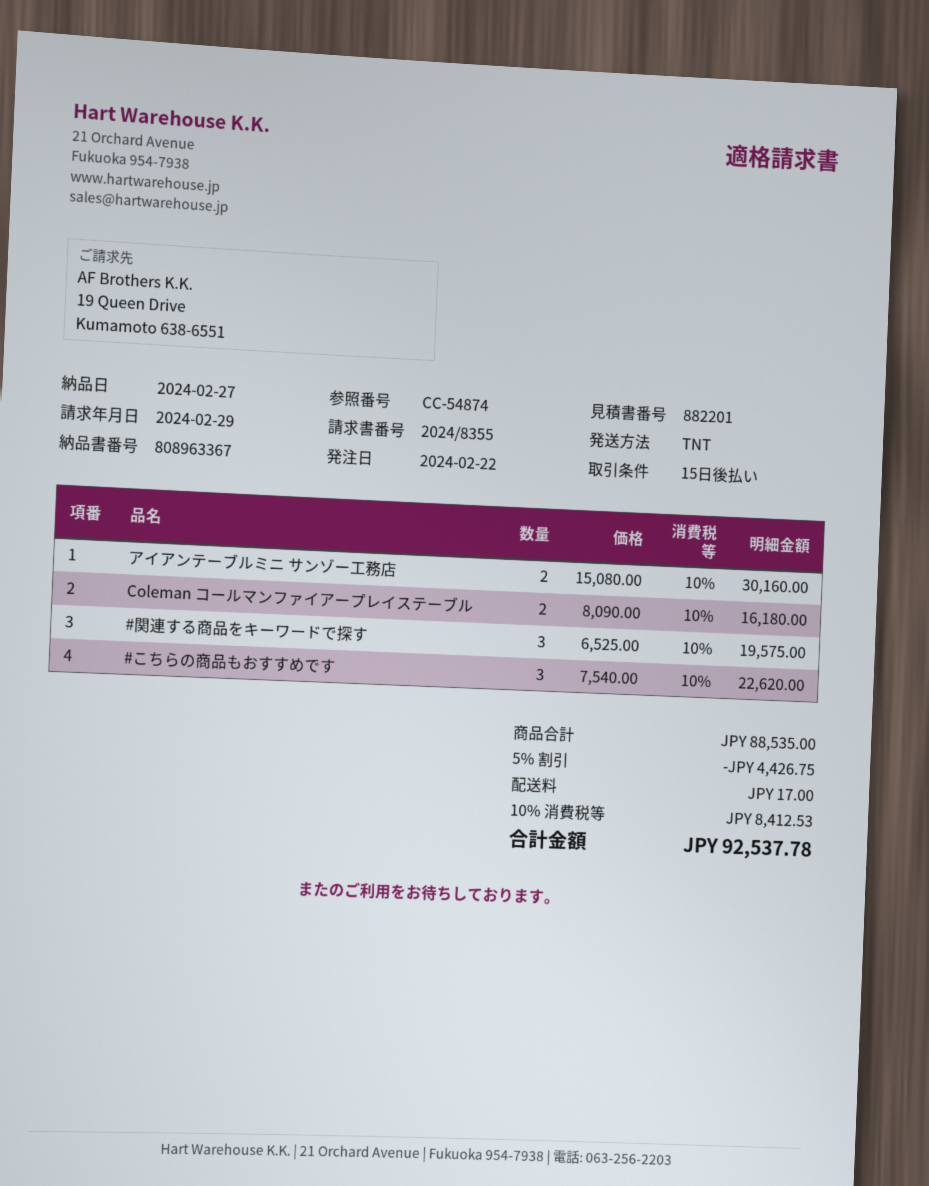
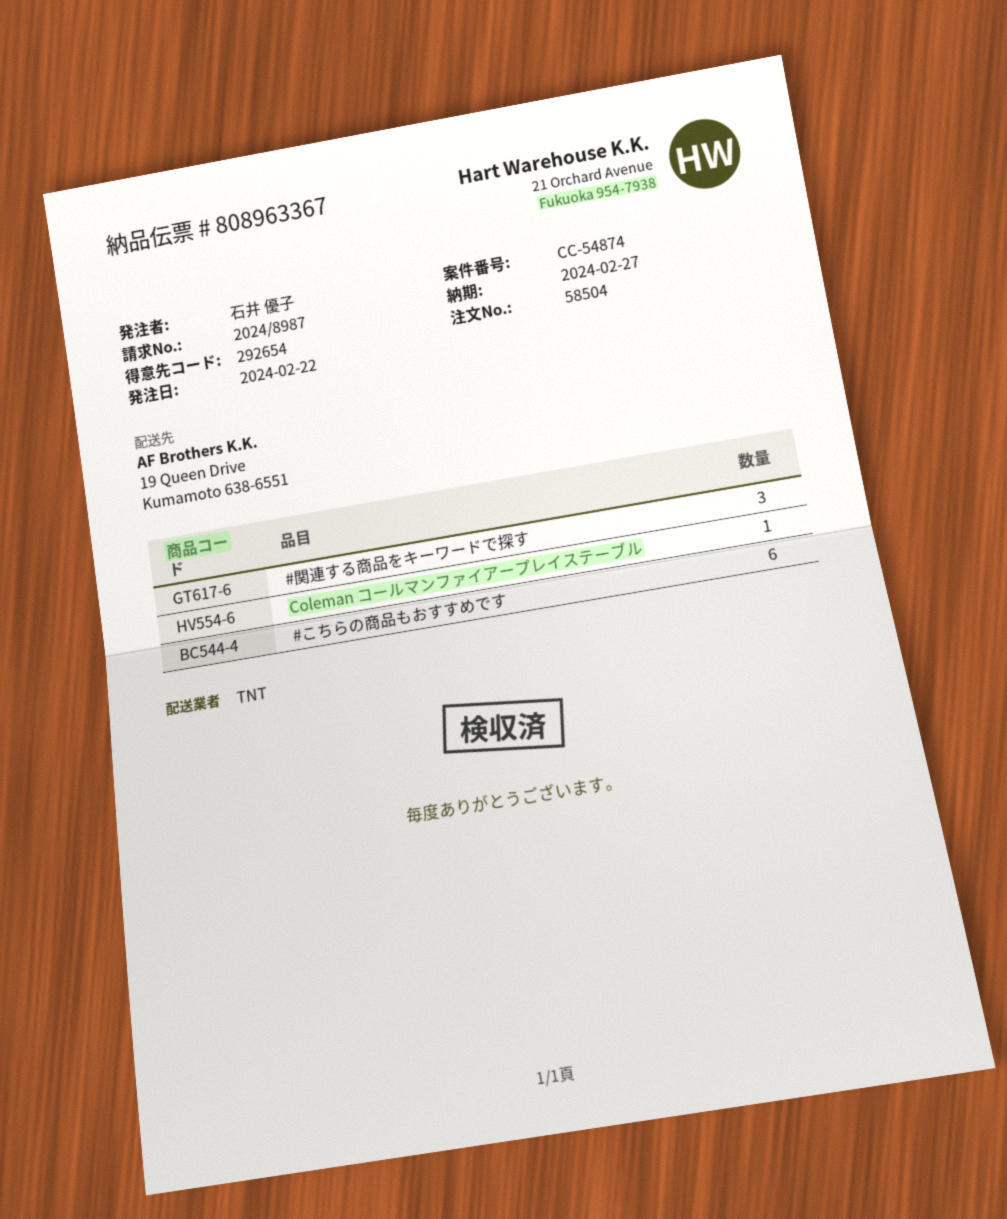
invoice number: 2024/8355 -> 2024/8987
アイアンテーブルミニ サンゾー工務店: 2 -> none
Coleman コールマンファイアープレイステーブル: 2 -> 1
#こちらの商品もおすすめです: 3 -> 6

